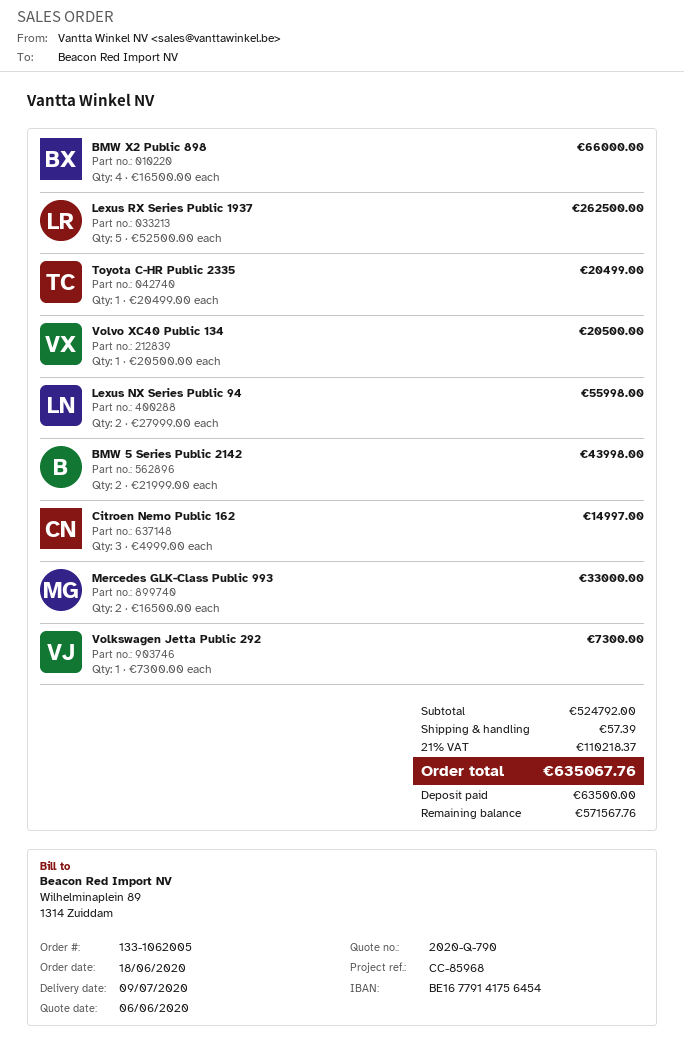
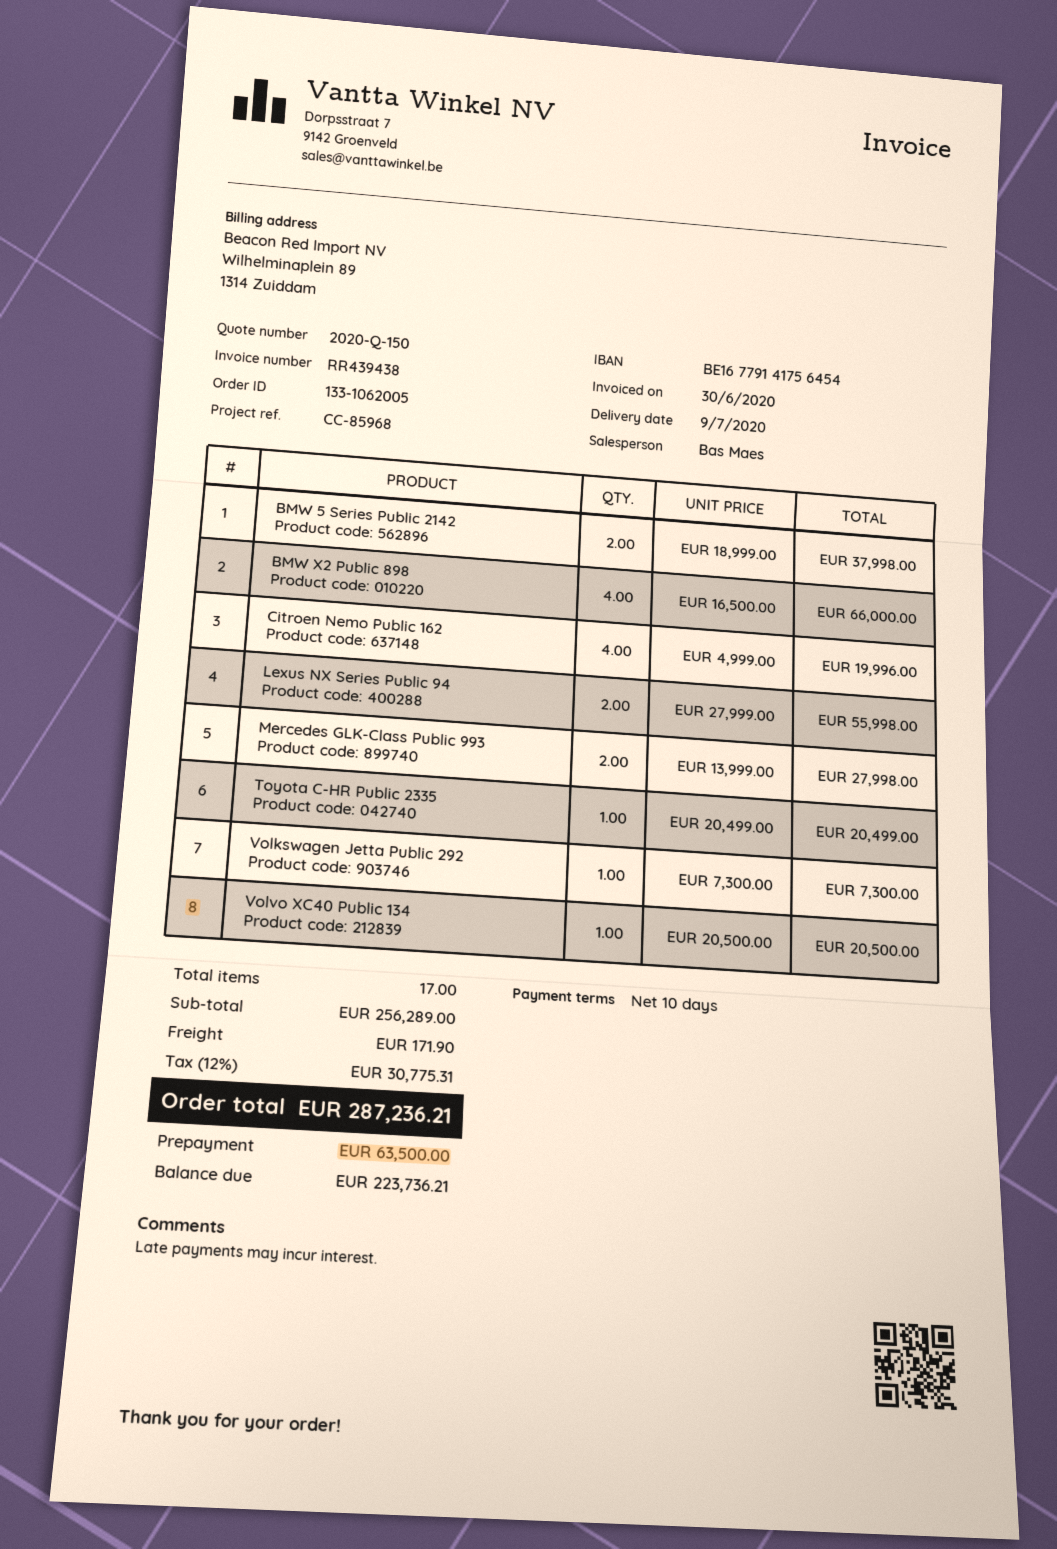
quote number: 2020-Q-790 -> 2020-Q-150
Lexus RX Series Public 1937: 5 x 52500.00 = 262500.00 -> none
BMW 5 Series Public 2142: 2 x 21999.00 = 43998.00 -> 2 x 18999.00 = 37998.00
Citroen Nemo Public 162: 3 x 4999.00 = 14997.00 -> 4 x 4999.00 = 19996.00
Mercedes GLK-Class Public 993: 2 x 16500.00 = 33000.00 -> 2 x 13999.00 = 27998.00
subtotal: 524792.00 -> 256289.00
shipping: 57.39 -> 171.90
tax: 21% = 110218.37 -> 12% = 30775.31
total: 635067.76 -> 287236.21
balance: 571567.76 -> 223736.21

